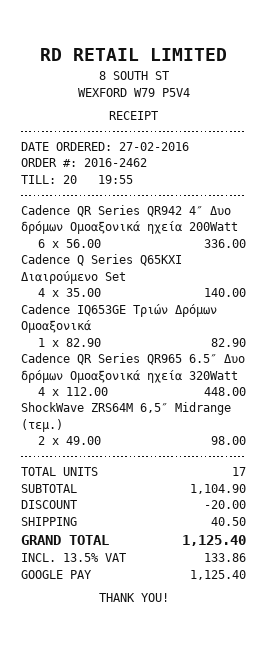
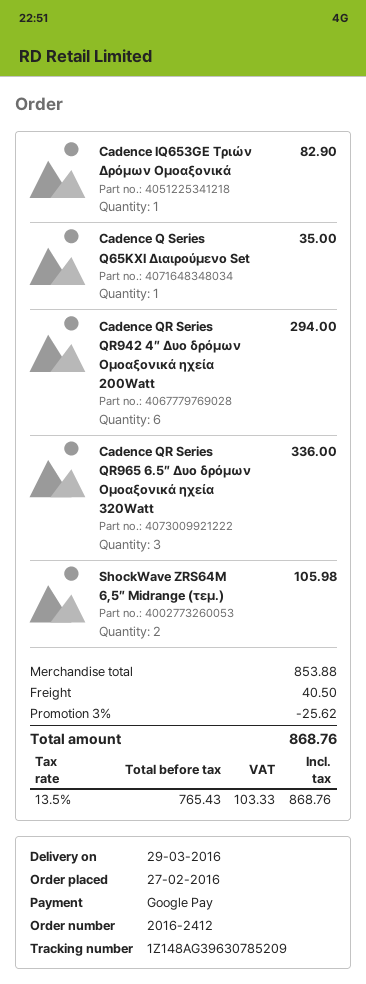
order number: 2016-2462 -> 2016-2412
Cadence QR Series QR942 4″ Δυο δρόμων Ομοαξονικά ηχεία 200Watt: 6 for 336.00 -> 6 for 294.00
Cadence Q Series Q65KXI Διαιρούμενο Set: 4 for 140.00 -> 1 for 35.00
Cadence QR Series QR965 6.5″ Δυο δρόμων Ομοαξονικά ηχεία 320Watt: 4 for 448.00 -> 3 for 336.00
ShockWave ZRS64M 6,5″ Midrange (τεμ.): 2 for 98.00 -> 2 for 105.98
subtotal: 1104.90 -> 853.88
discount: 20.00 -> 25.62
tax: 13.5% = 133.86 -> 13.5% = 103.33
total: 1125.40 -> 868.76

